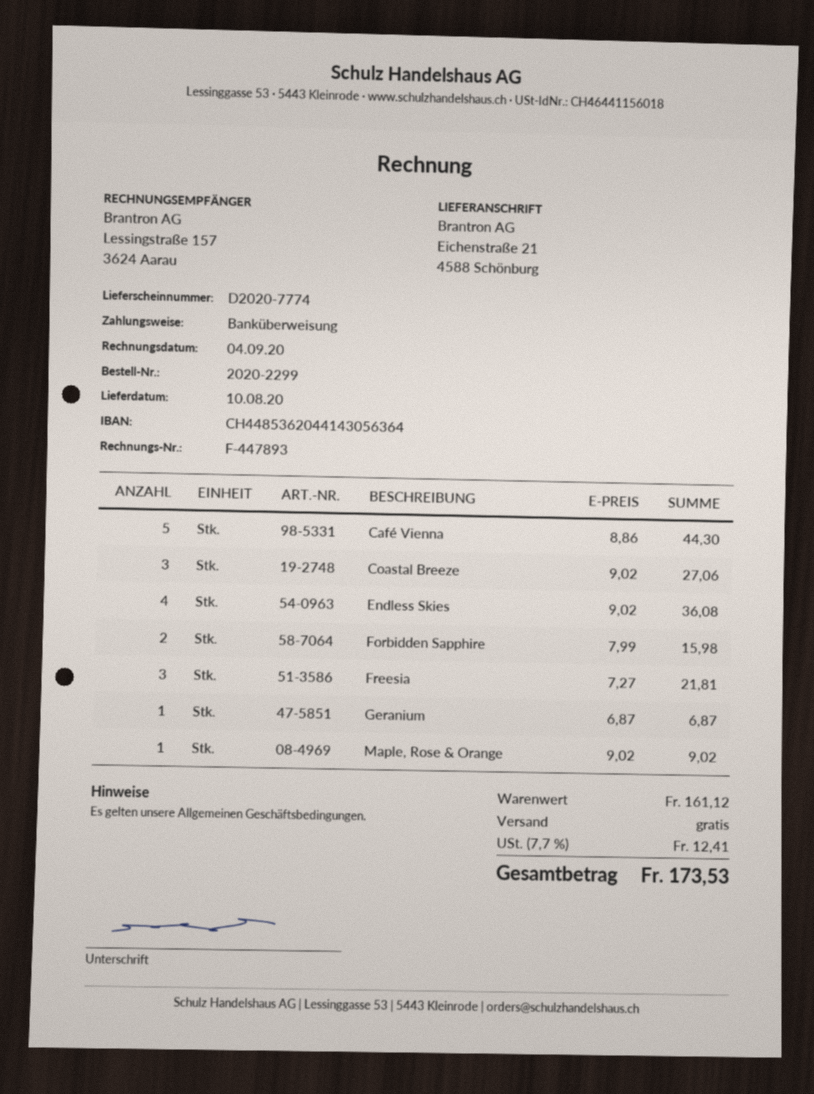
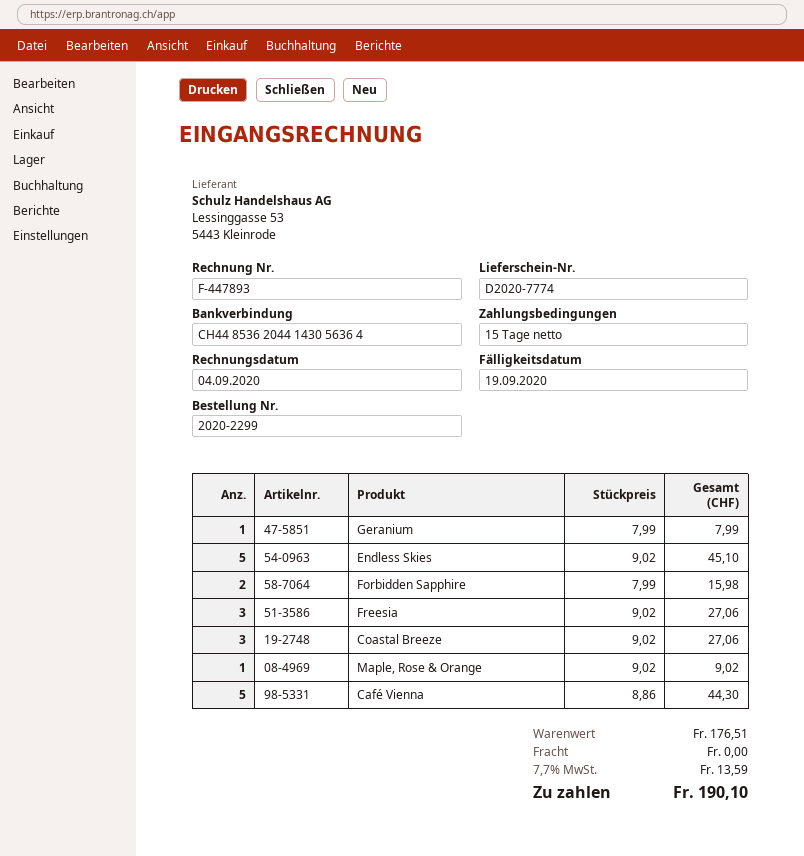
Endless Skies: 4 x 9.02 = 36.08 -> 5 x 9.02 = 45.10
Freesia: 3 x 7.27 = 21.81 -> 3 x 9.02 = 27.06
Geranium: 1 x 6.87 = 6.87 -> 1 x 7.99 = 7.99
subtotal: 161.12 -> 176.51
tax: 7.7% = 12.41 -> 7.7% = 13.59
total: 173.53 -> 190.10

